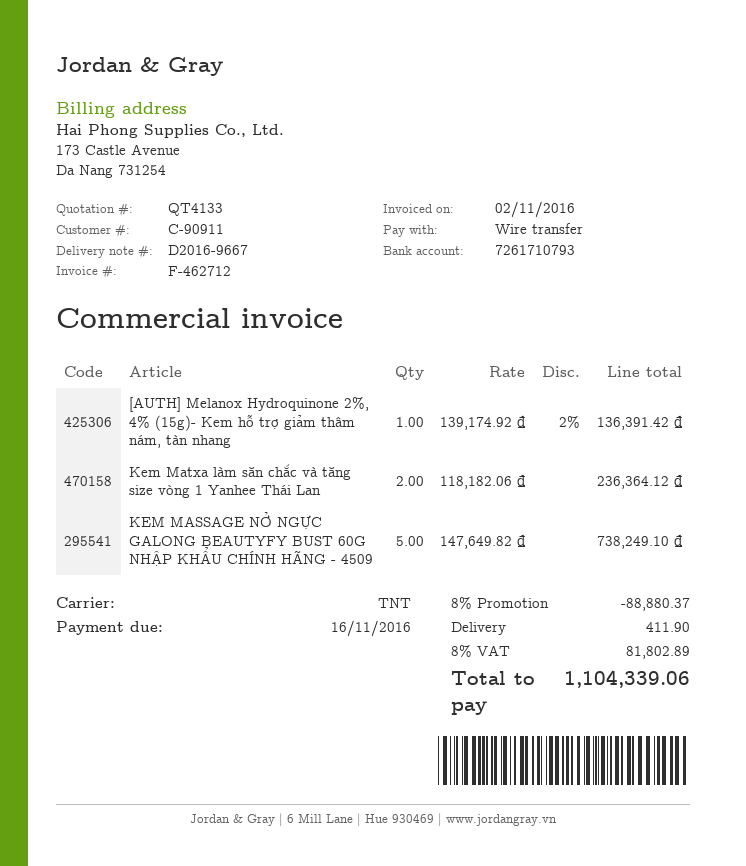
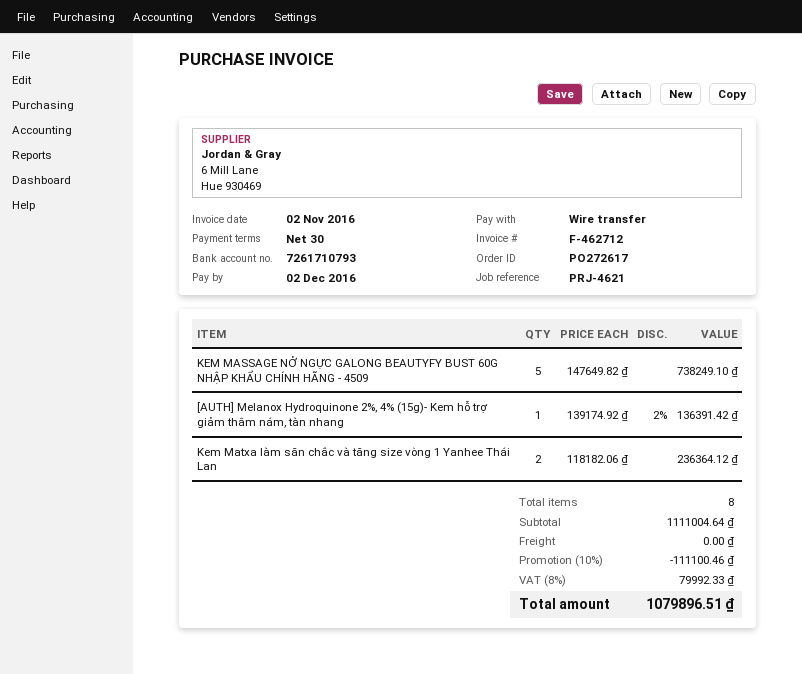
due date: 2016-11-16 -> 2016-12-02
discount: 8% = 88880.37 -> 10% = 111100.46
shipping: 411.90 -> 0.00
tax: 8% = 81802.89 -> 8% = 79992.33
total: 1104339.06 -> 1079896.51

